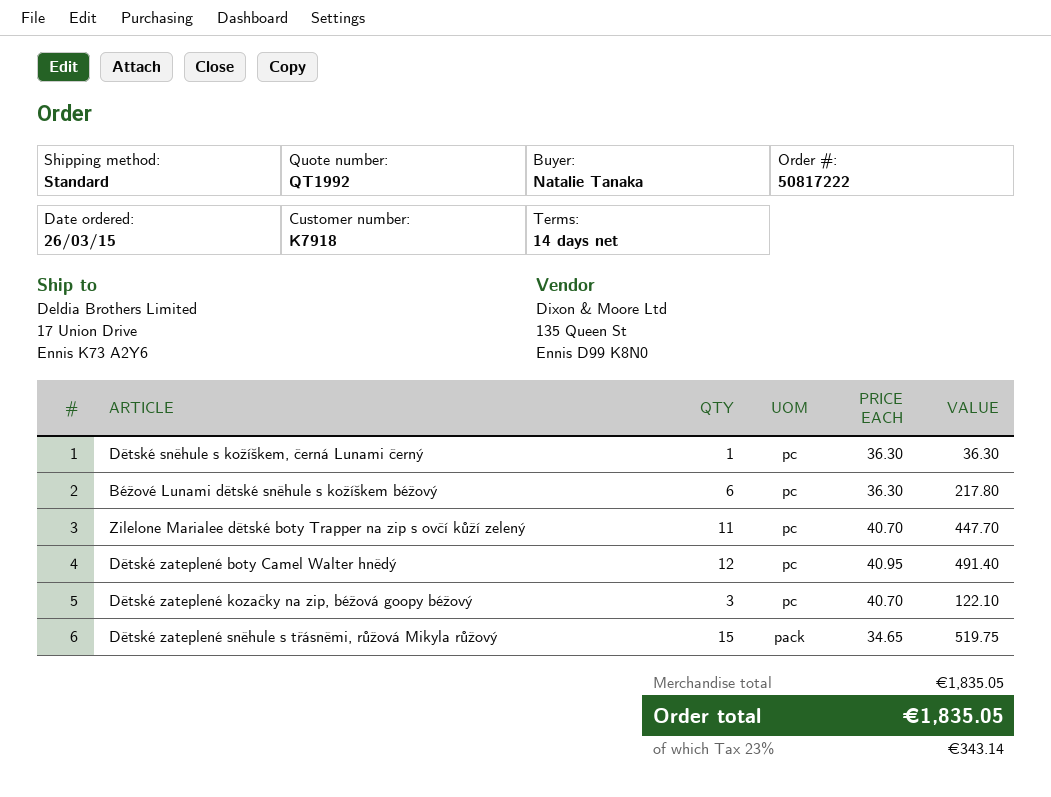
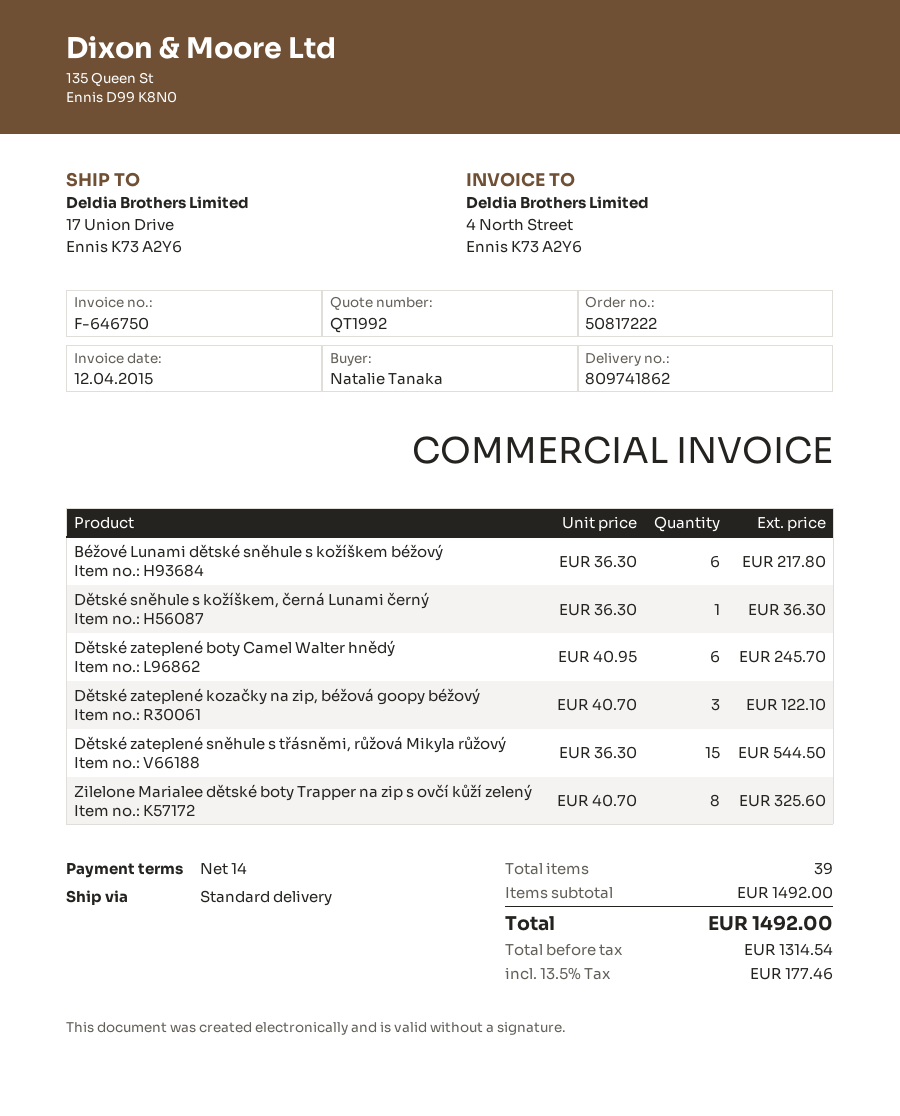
Zilelone Marialee dětské boty Trapper na zip s ovčí kůží zelený: 11 x 40.70 = 447.70 -> 8 x 40.70 = 325.60
Dětské zateplené boty Camel Walter hnědý: 12 x 40.95 = 491.40 -> 6 x 40.95 = 245.70
Dětské zateplené sněhule s třásněmi, růžová Mikyla růžový: 15 x 34.65 = 519.75 -> 15 x 36.30 = 544.50
subtotal: 1835.05 -> 1492.00
tax: 23% = 343.14 -> 13.5% = 177.46
total: 1835.05 -> 1492.00

